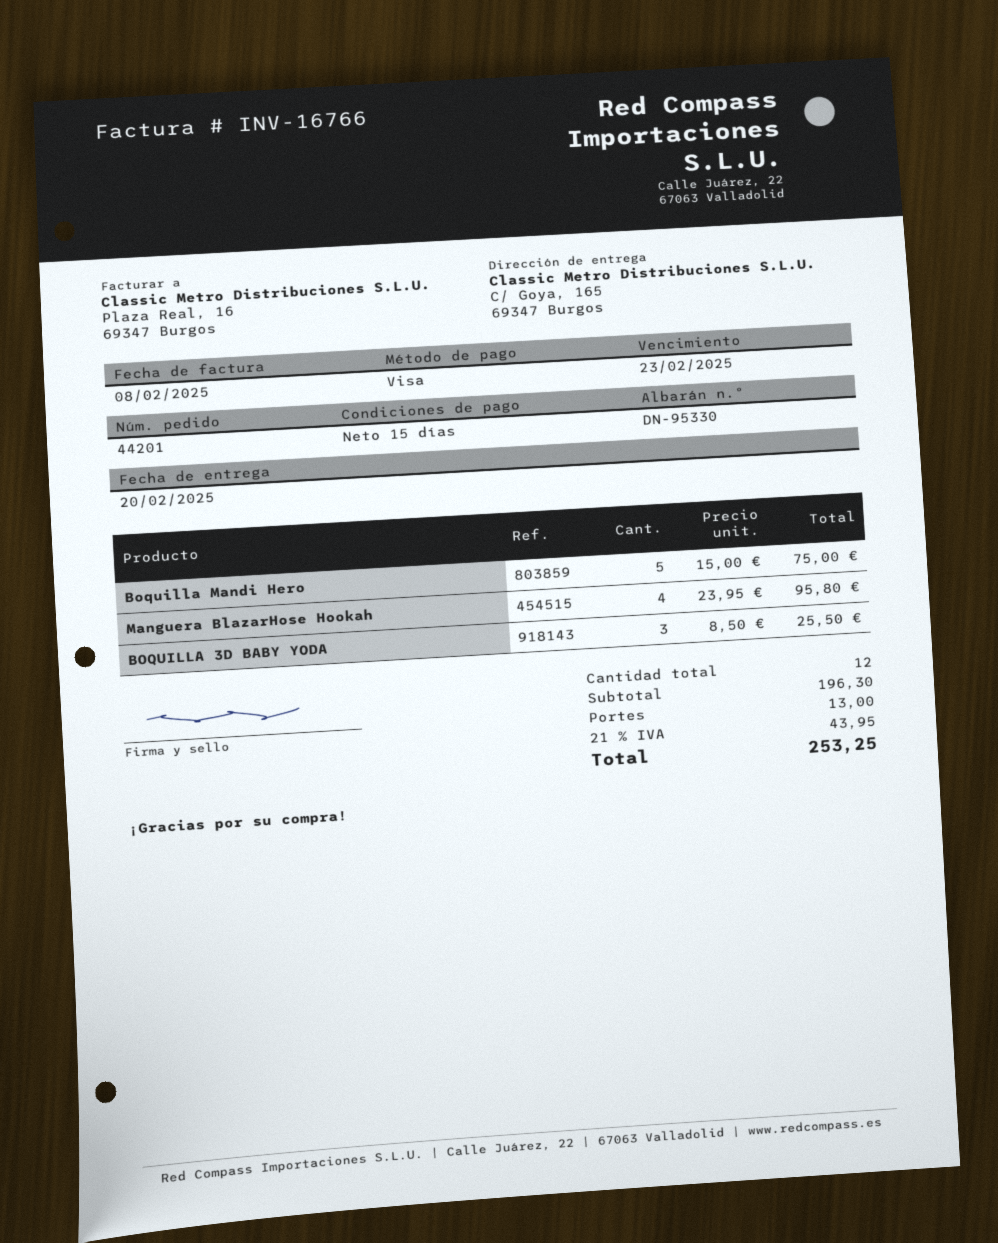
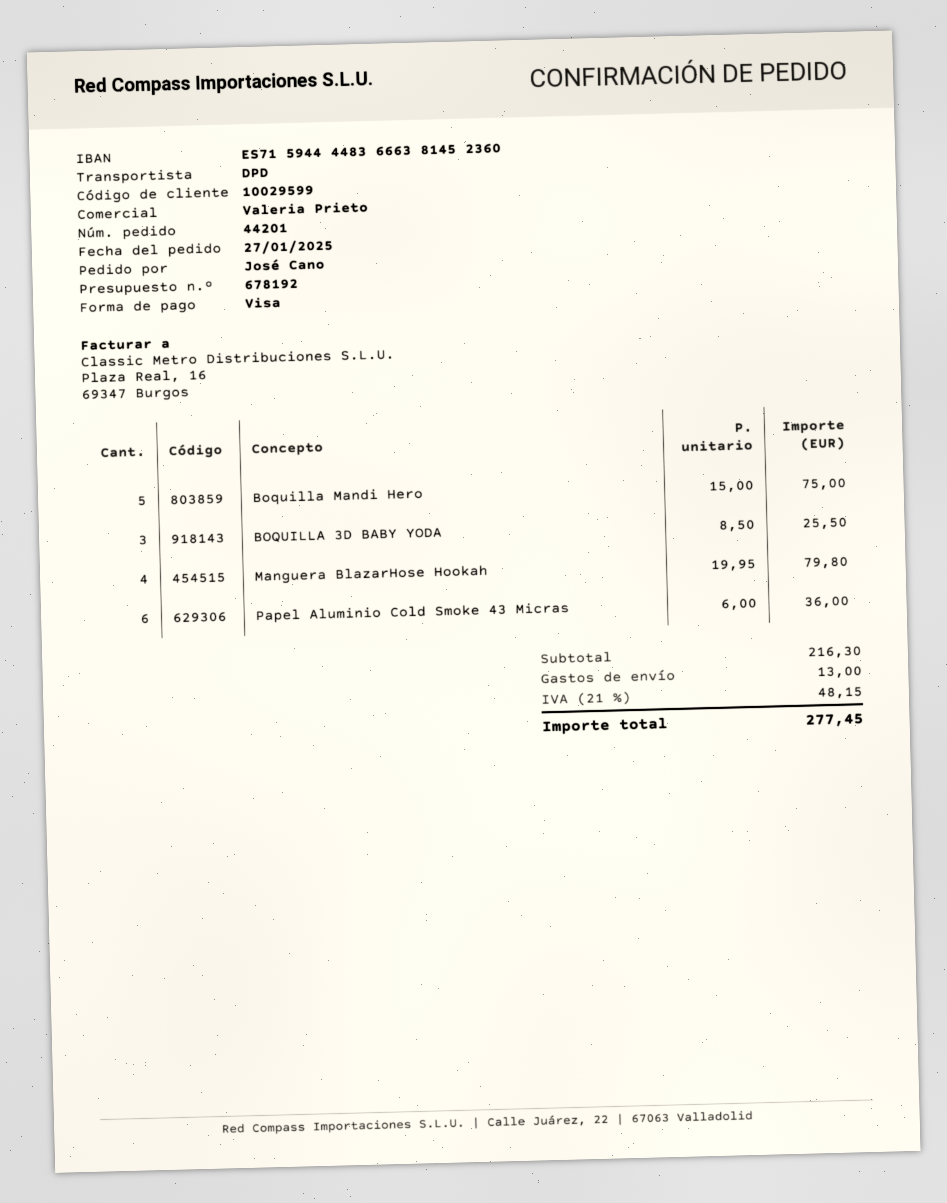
Manguera BlazarHose Hookah: 4 x 23.95 = 95.80 -> 4 x 19.95 = 79.80
Papel Aluminio Cold Smoke 43 Micras: none -> 6 x 6.00 = 36.00
subtotal: 196.30 -> 216.30
tax: 21% = 43.95 -> 21% = 48.15
total: 253.25 -> 277.45

